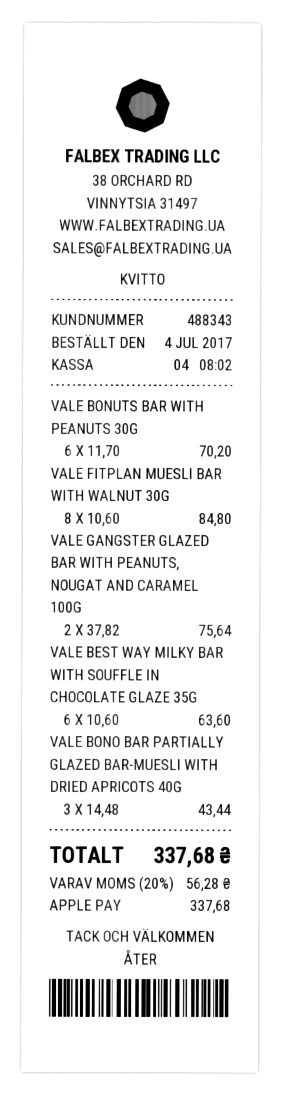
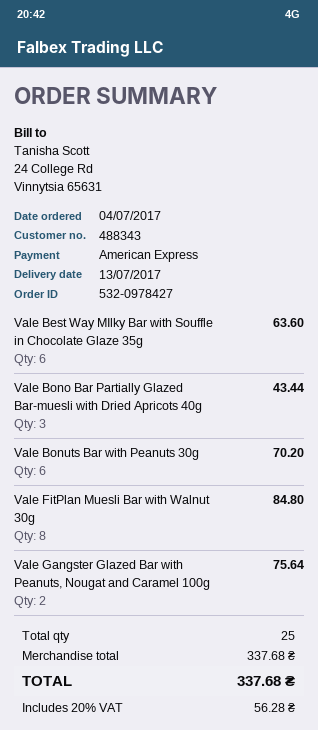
payment method: Apple Pay -> American Express

